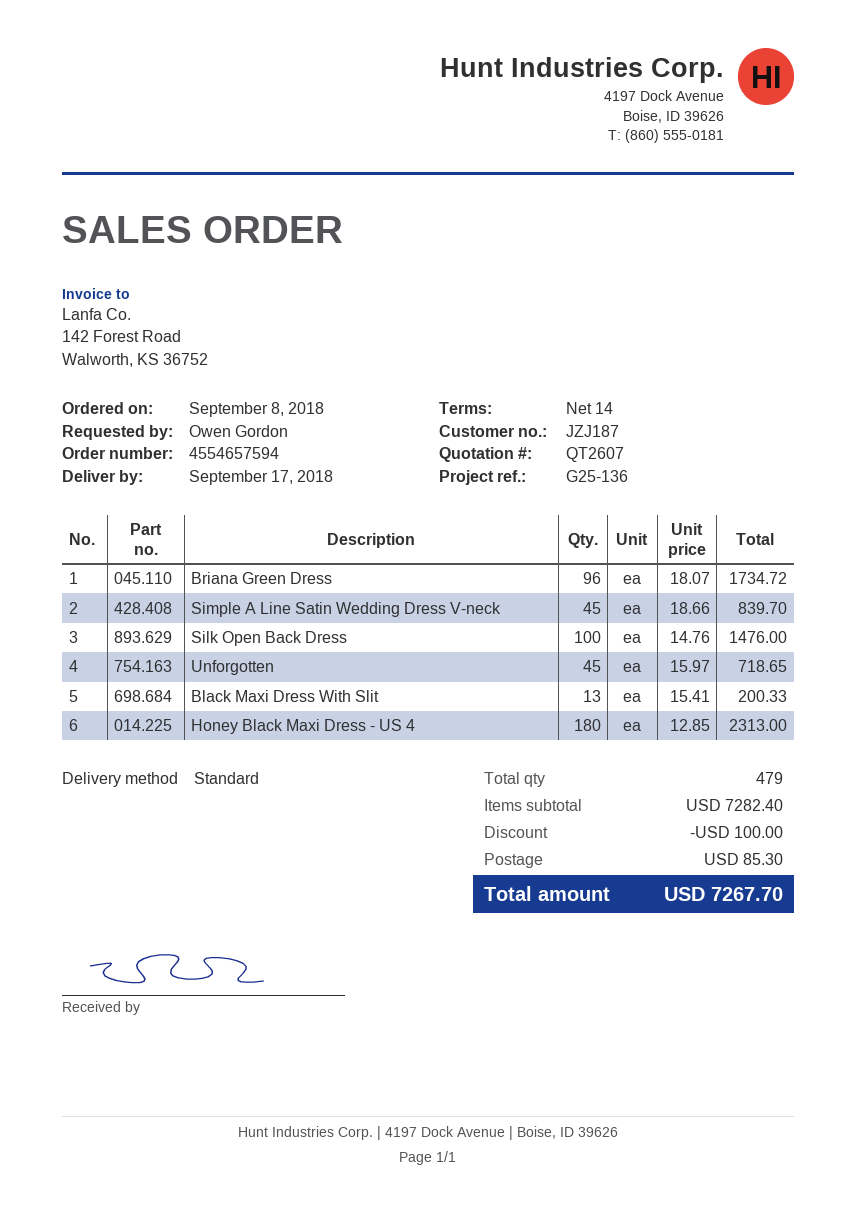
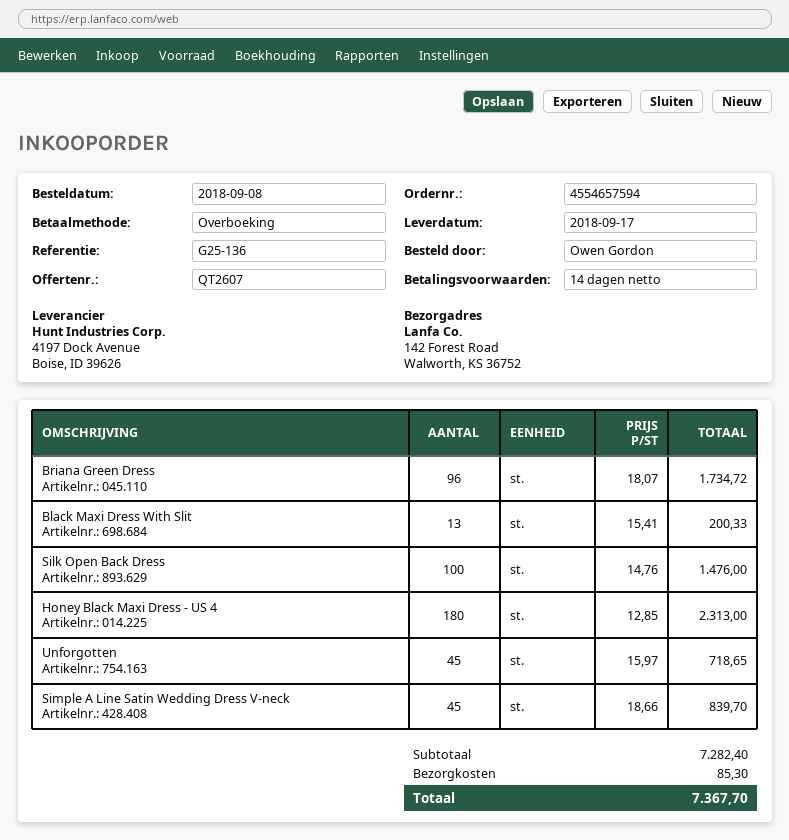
discount: 100.00 -> none
total: 7267.70 -> 7367.70

